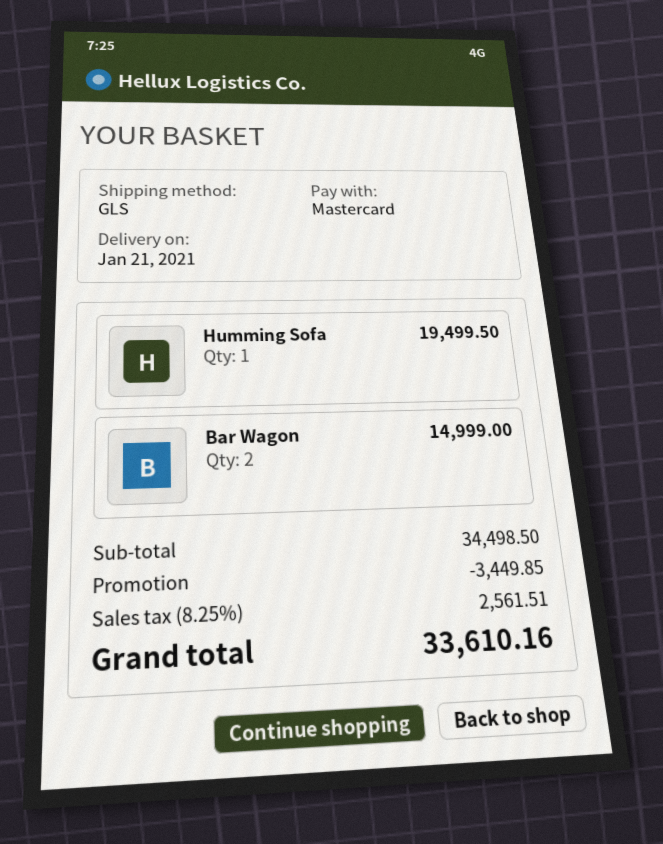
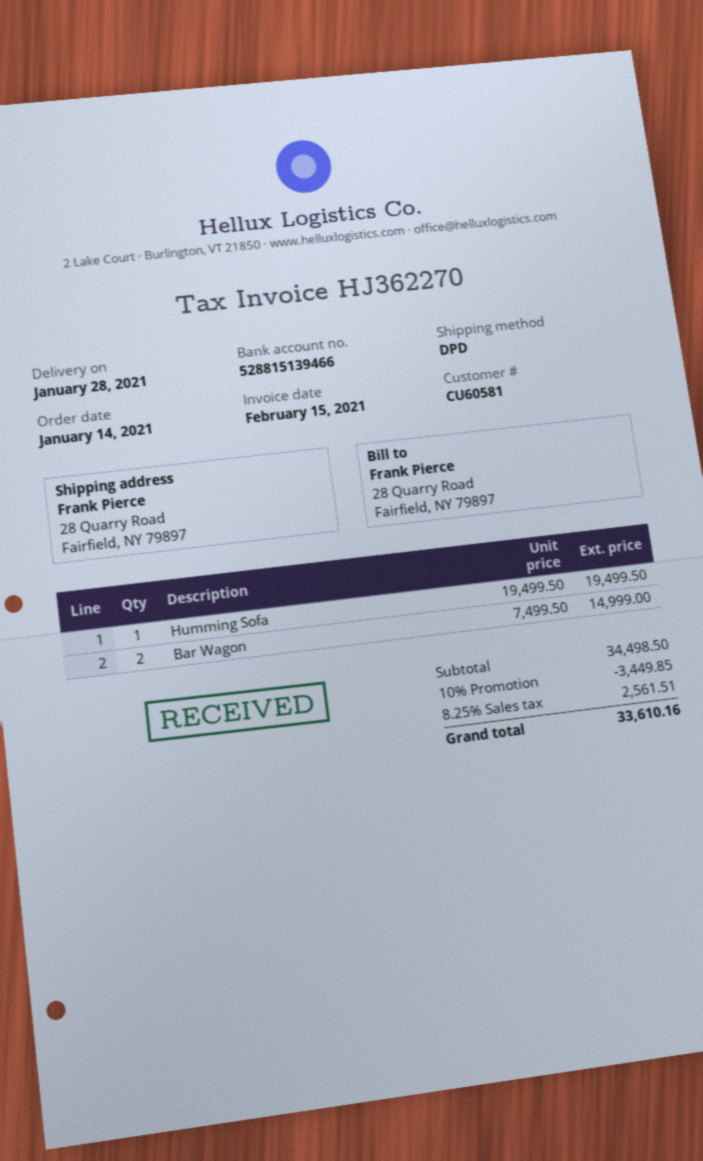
delivery date: 2021-01-21 -> 2021-01-28
shipping method: GLS -> DPD

